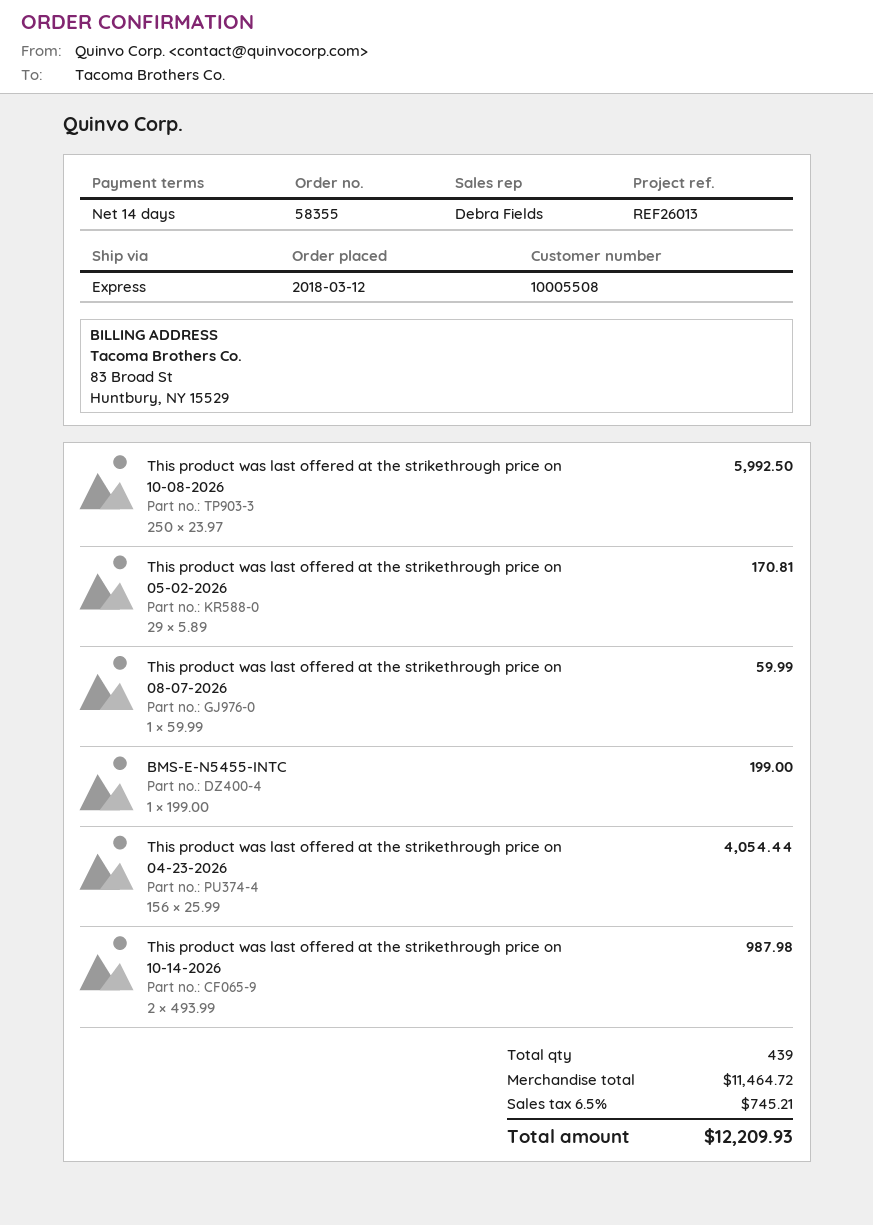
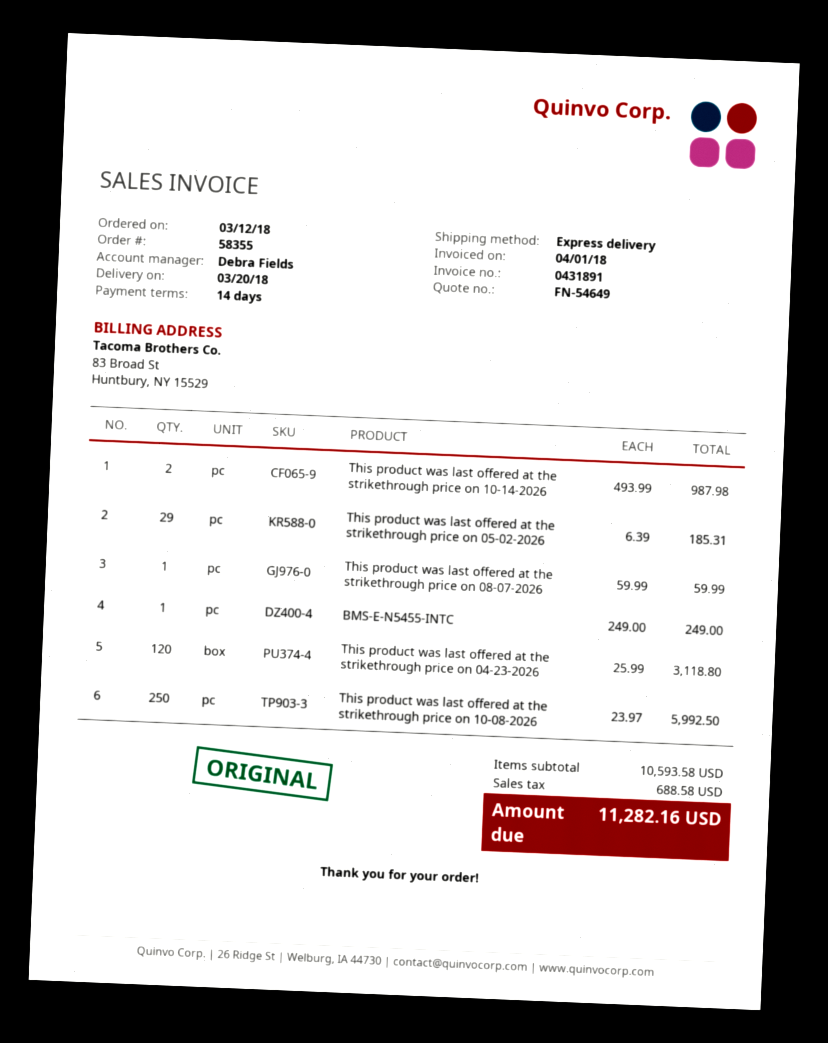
This product was last offered at the strikethrough price on 05-02-2026: 29 x 5.89 = 170.81 -> 29 x 6.39 = 185.31
BMS-E-N5455-INTC: 1 x 199.00 = 199.00 -> 1 x 249.00 = 249.00
This product was last offered at the strikethrough price on 04-23-2026: 156 x 25.99 = 4054.44 -> 120 x 25.99 = 3118.80
subtotal: 11464.72 -> 10593.58
tax: 745.21 -> 688.58
total: 12209.93 -> 11282.16

